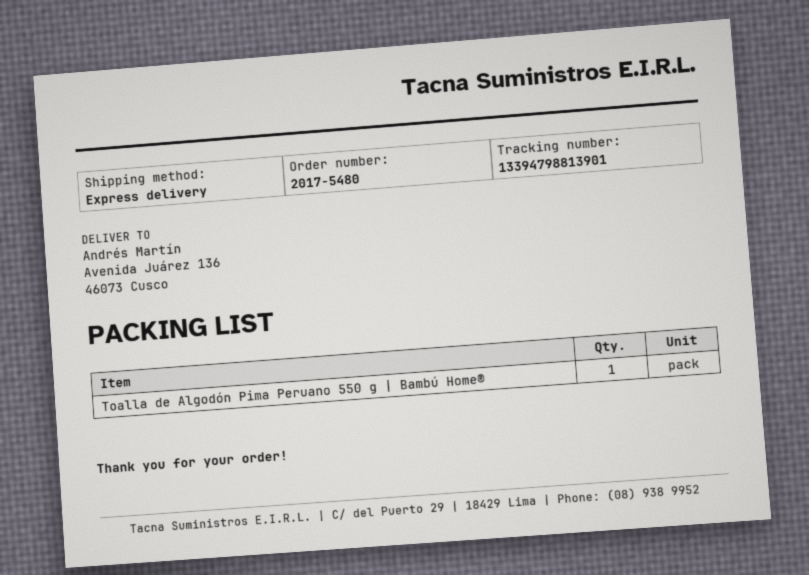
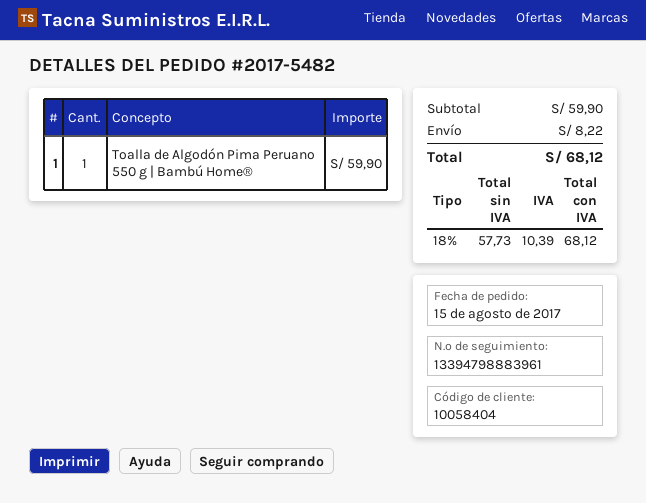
order number: 2017-5480 -> 2017-5482
tracking number: 13394798813901 -> 13394798883961

